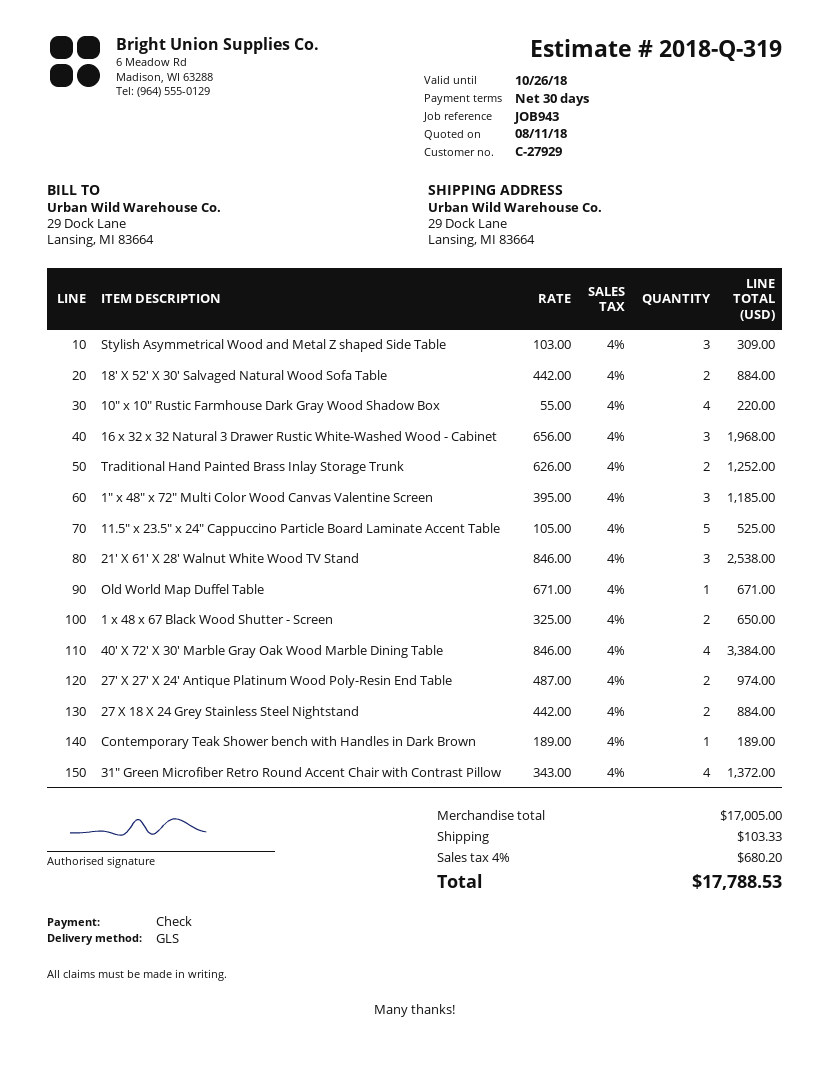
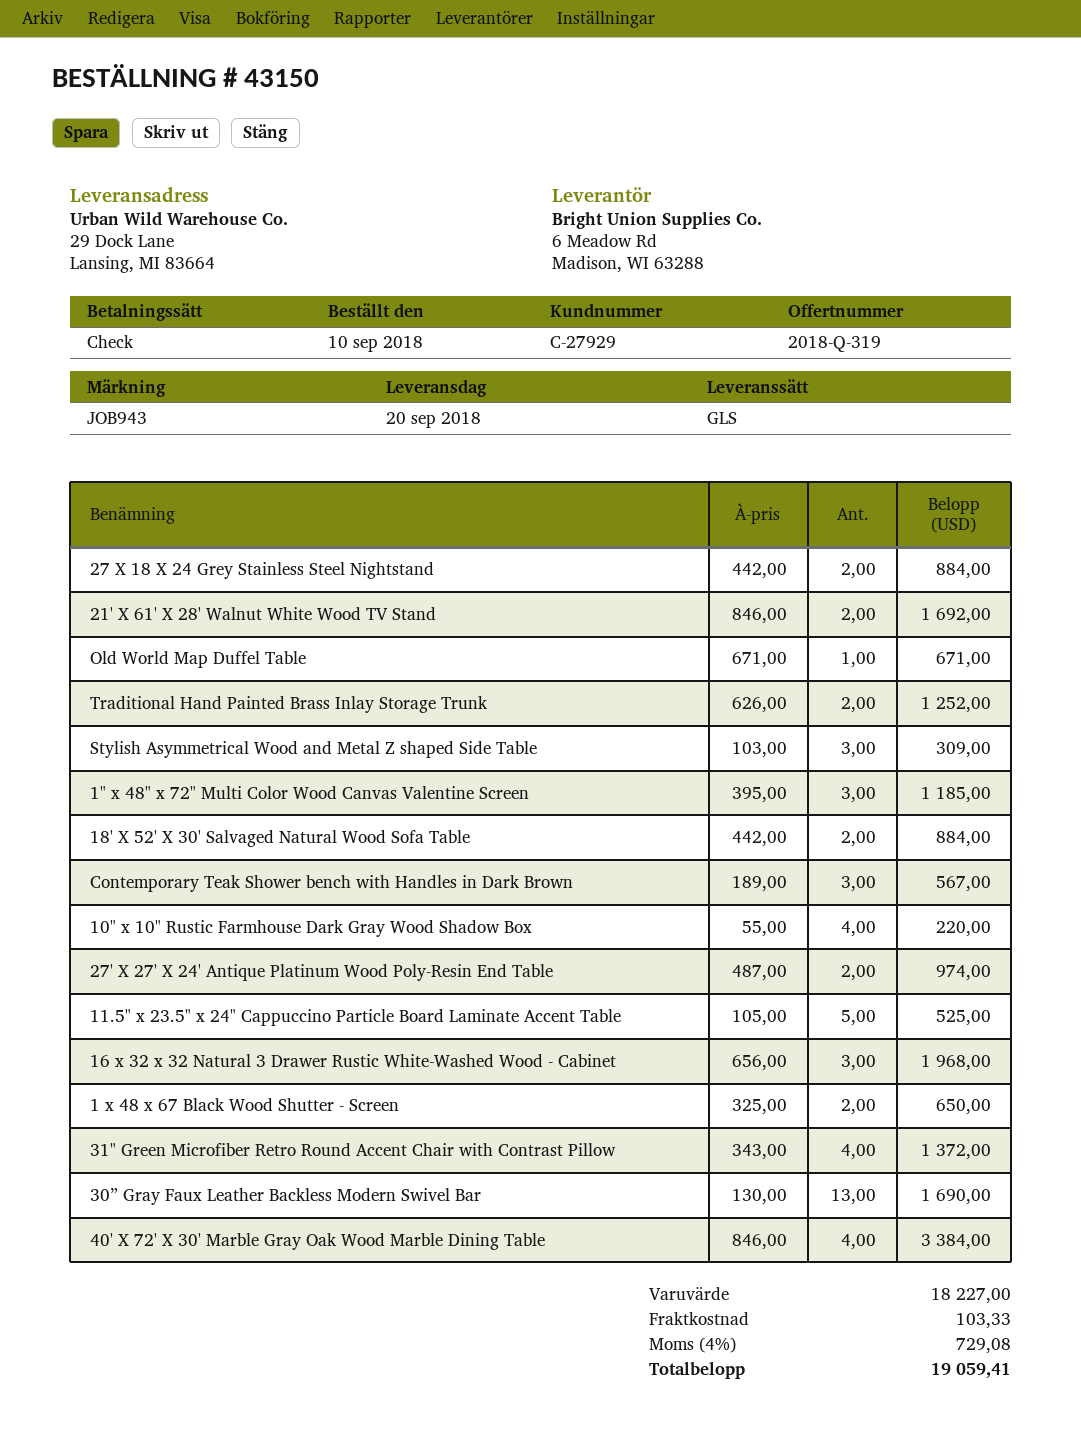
21' X 61' X 28' Walnut White Wood TV Stand: 3 x 846.00 = 2538.00 -> 2 x 846.00 = 1692.00
Contemporary Teak Shower bench with Handles in Dark Brown: 1 x 189.00 = 189.00 -> 3 x 189.00 = 567.00
30” Gray Faux Leather Backless Modern Swivel Bar: none -> 13 x 130.00 = 1690.00
subtotal: 17005.00 -> 18227.00
tax: 4% = 680.20 -> 4% = 729.08
total: 17788.53 -> 19059.41

